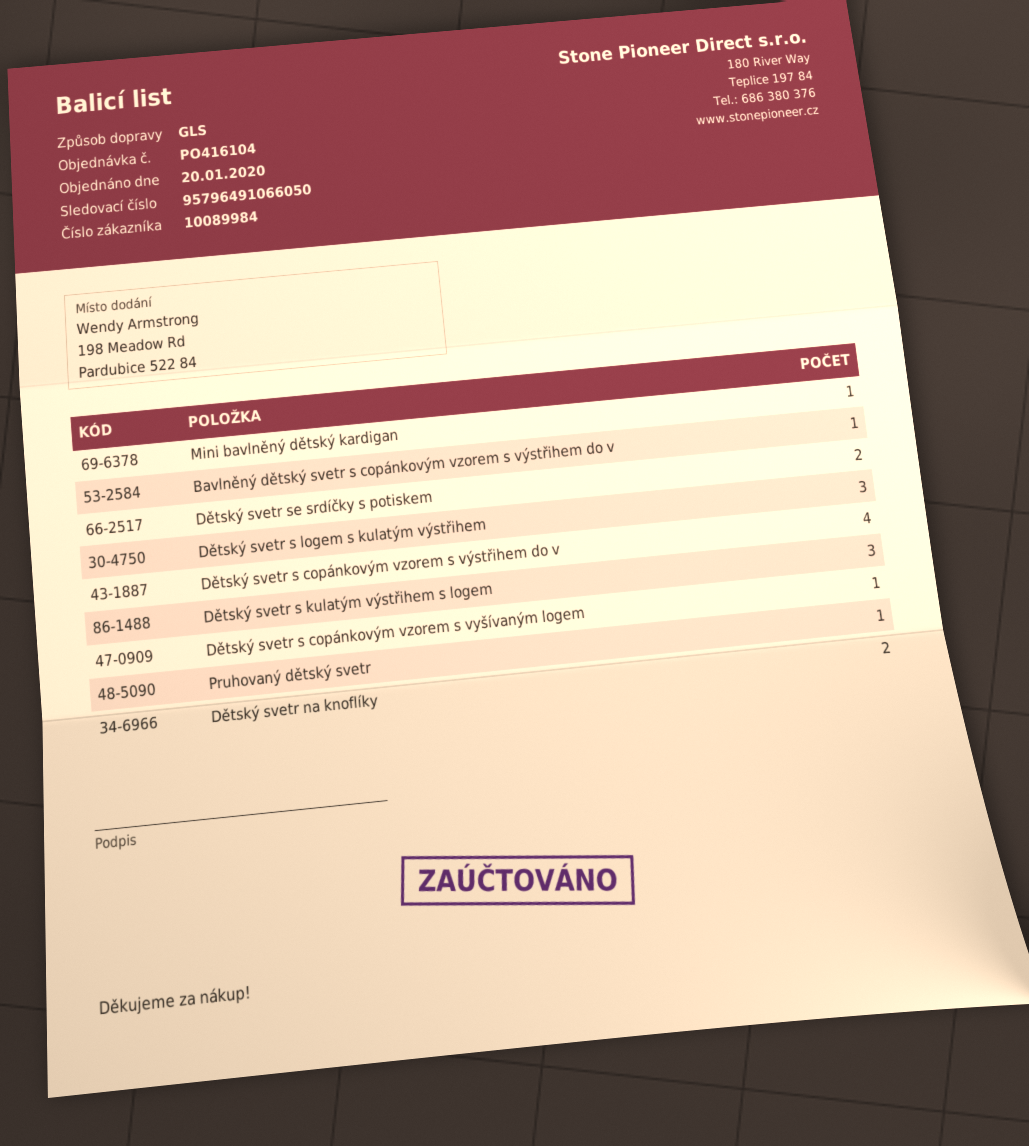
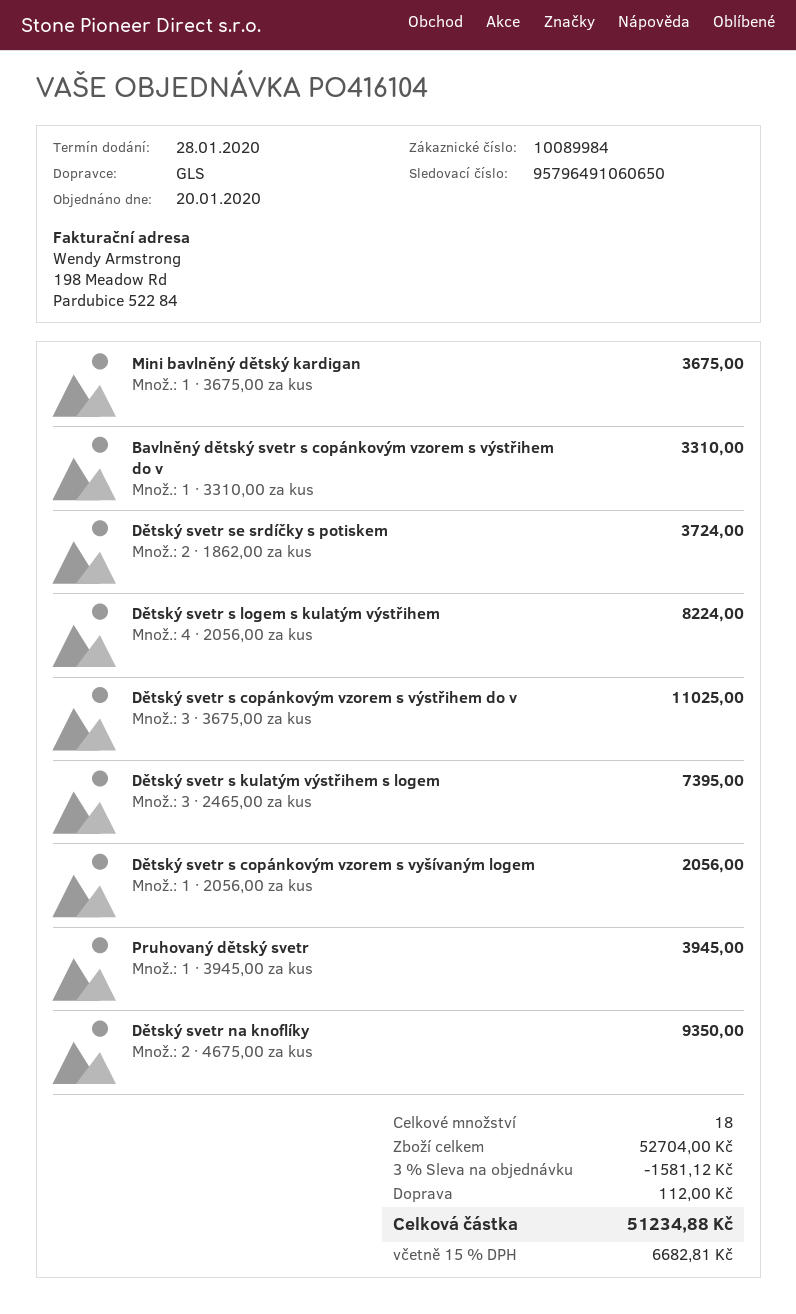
tracking number: 95796491066050 -> 95796491060650
Dětský svetr s logem s kulatým výstřihem: 3 -> 4
Dětský svetr s copánkovým vzorem s výstřihem do v: 4 -> 3

